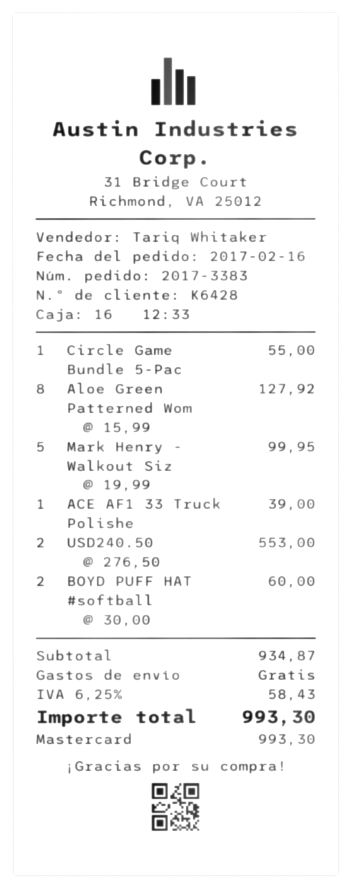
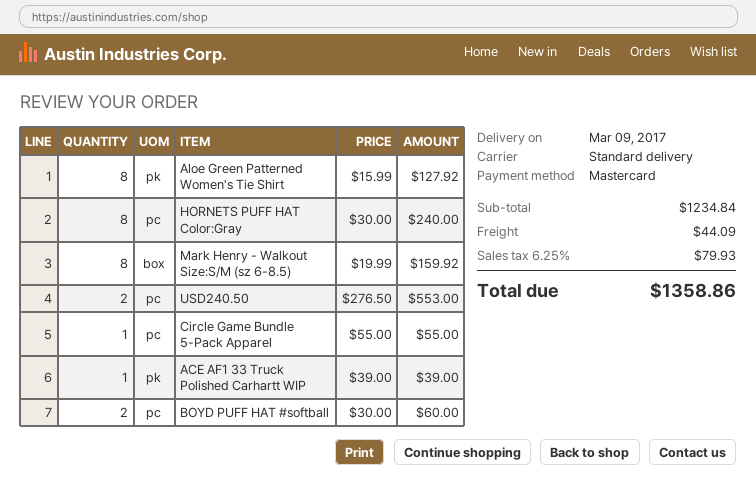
Mark Henry - Walkout Siz: 5 x 19.99 = 99.95 -> 8 x 19.99 = 159.92
HORNETS PUFF HAT Color:Gray: none -> 8 x 30.00 = 240.00
subtotal: 934.87 -> 1234.84
shipping: 0.00 -> 44.09
tax: 6.25% = 58.43 -> 6.25% = 79.93
total: 993.30 -> 1358.86

